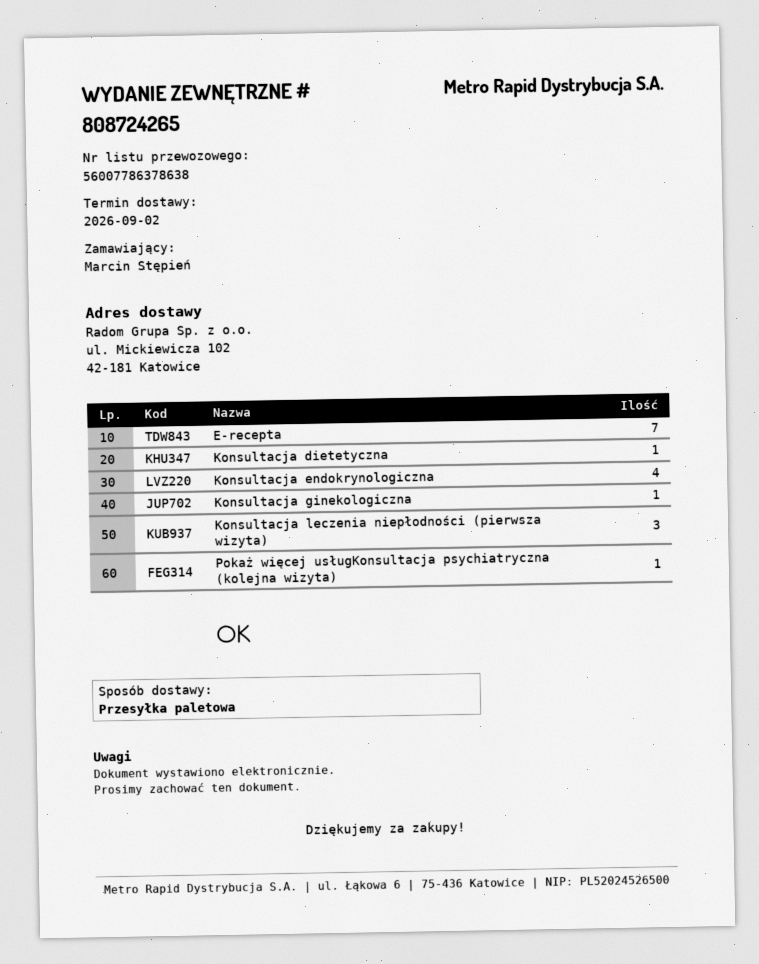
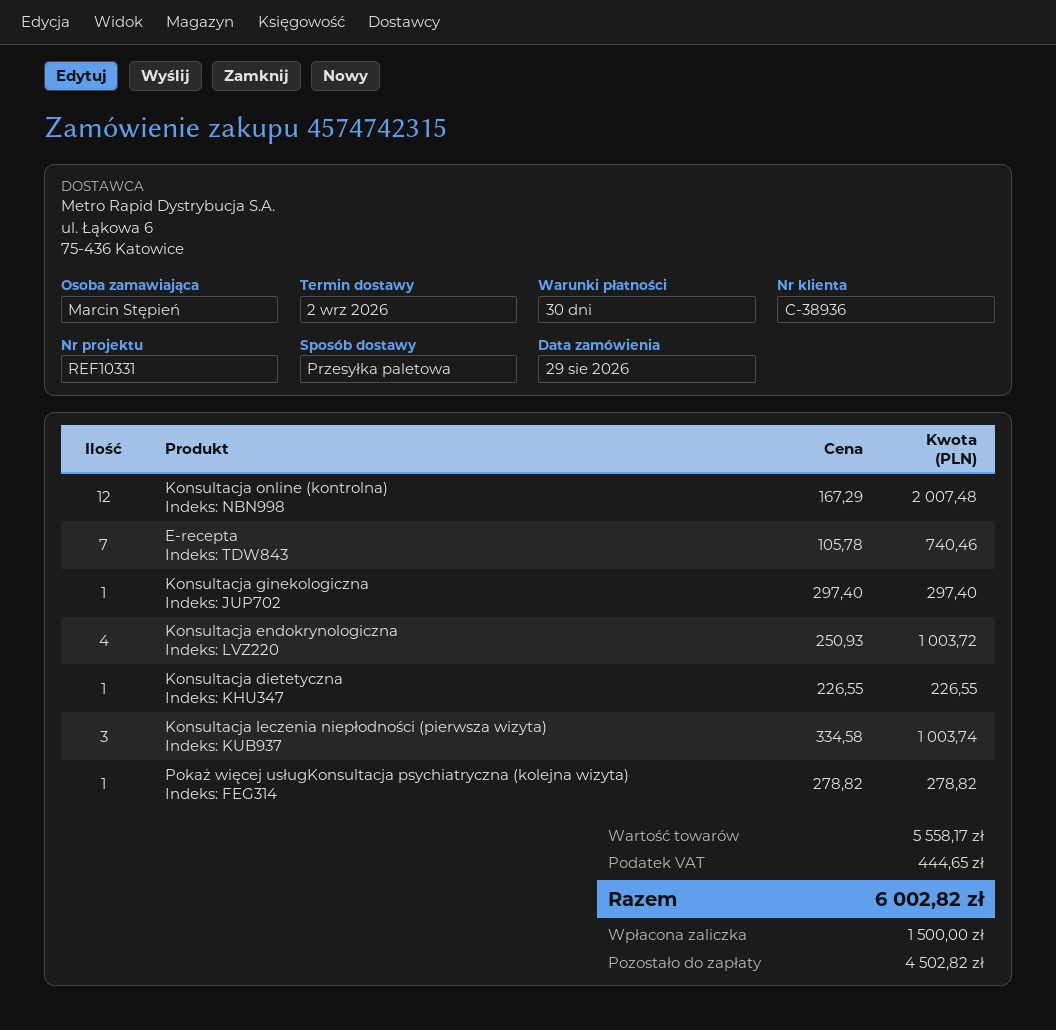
Konsultacja online (kontrolna): none -> 12

